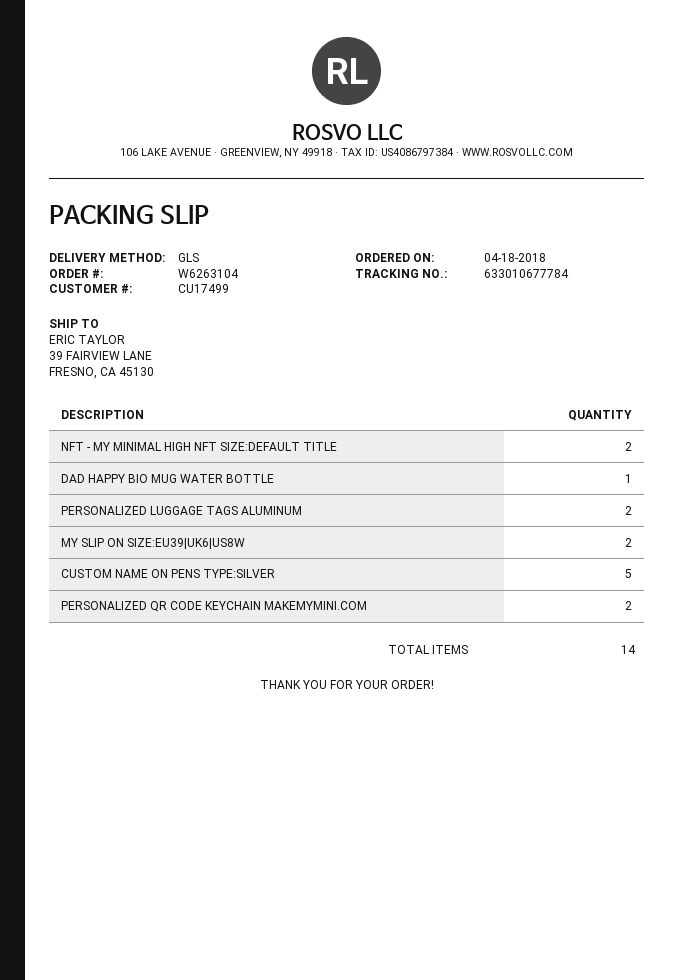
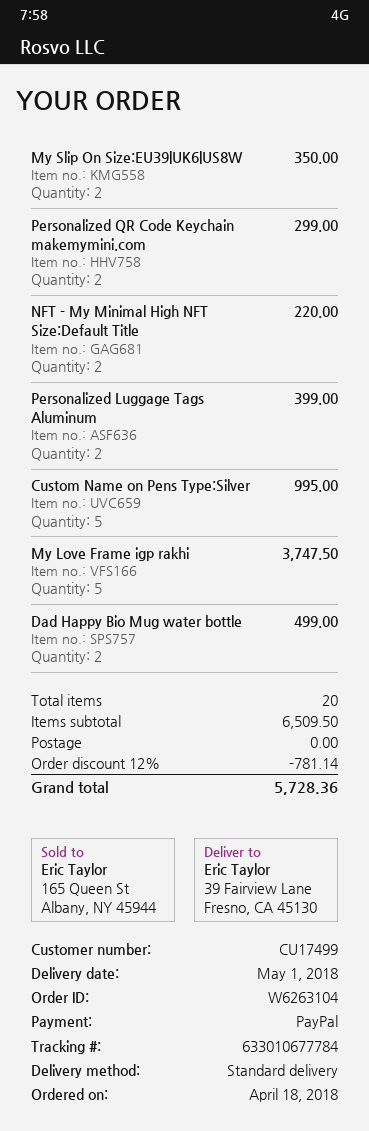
shipping method: GLS -> standard
DAD HAPPY BIO MUG WATER BOTTLE: 1 -> 2
My Love Frame igp rakhi: none -> 5
total quantity: 14 -> 20

